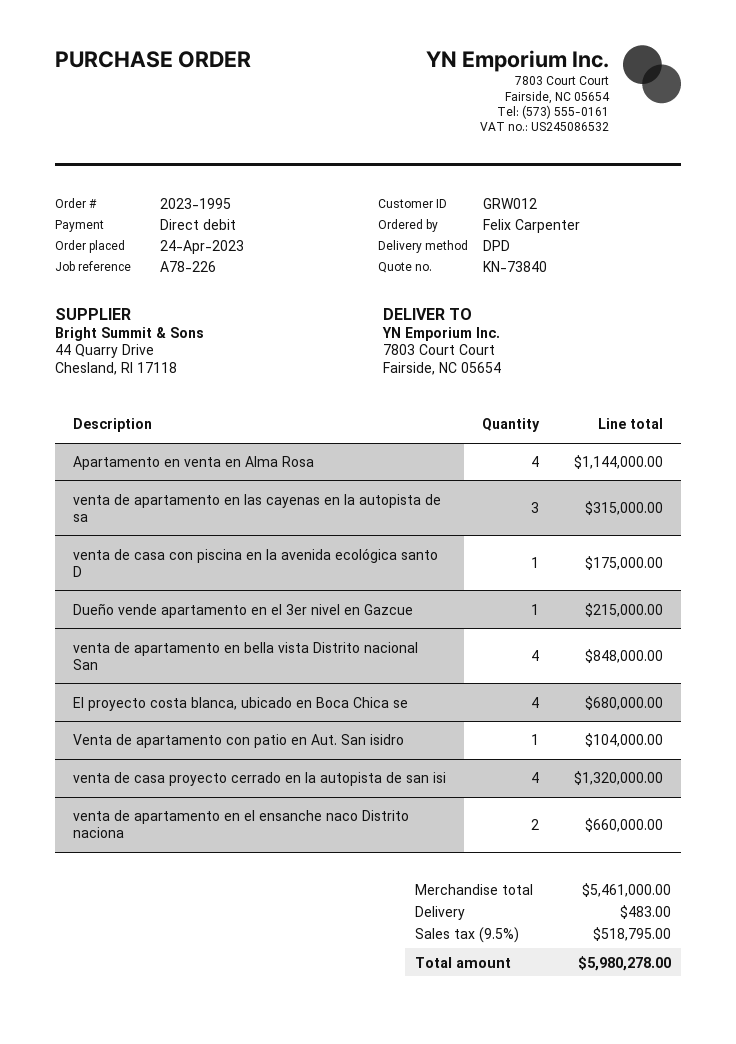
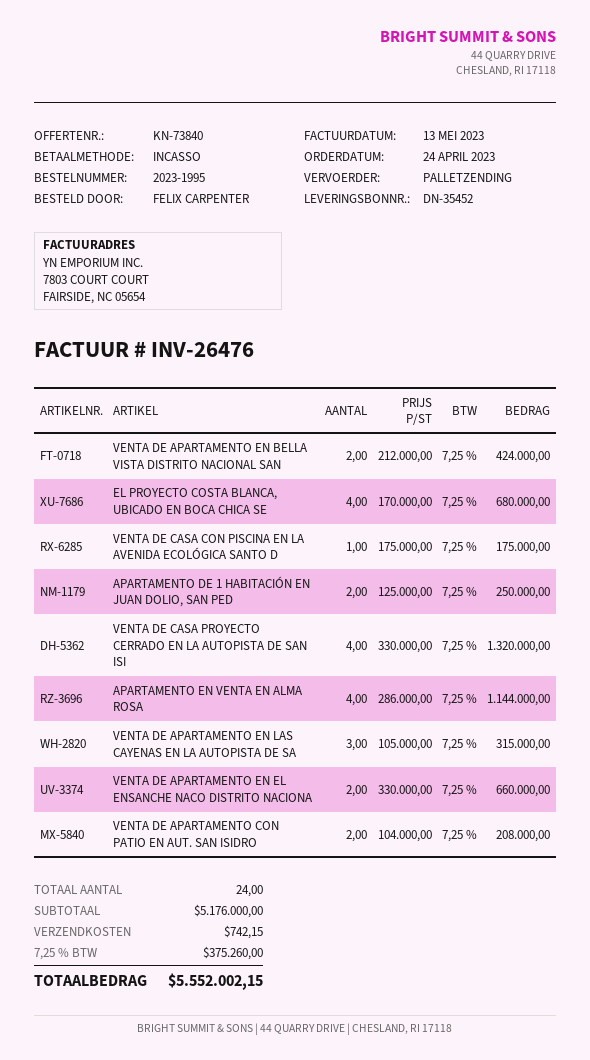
shipping method: DPD -> pallet freight
Dueño vende apartamento en el 3er nivel en Gazcue: 1 for 215000.00 -> none
venta de apartamento en bella vista Distrito nacional San: 4 for 848000.00 -> 2 for 424000.00
Venta de apartamento con patio en Aut. San isidro: 1 for 104000.00 -> 2 for 208000.00
APARTAMENTO DE 1 HABITACIÓN EN JUAN DOLIO, SAN PED: none -> 2 for 250000.00
subtotal: 5461000.00 -> 5176000.00
shipping: 483.00 -> 742.15
tax: 9.5% = 518795.00 -> 7.25% = 375260.00
total: 5980278.00 -> 5552002.15

